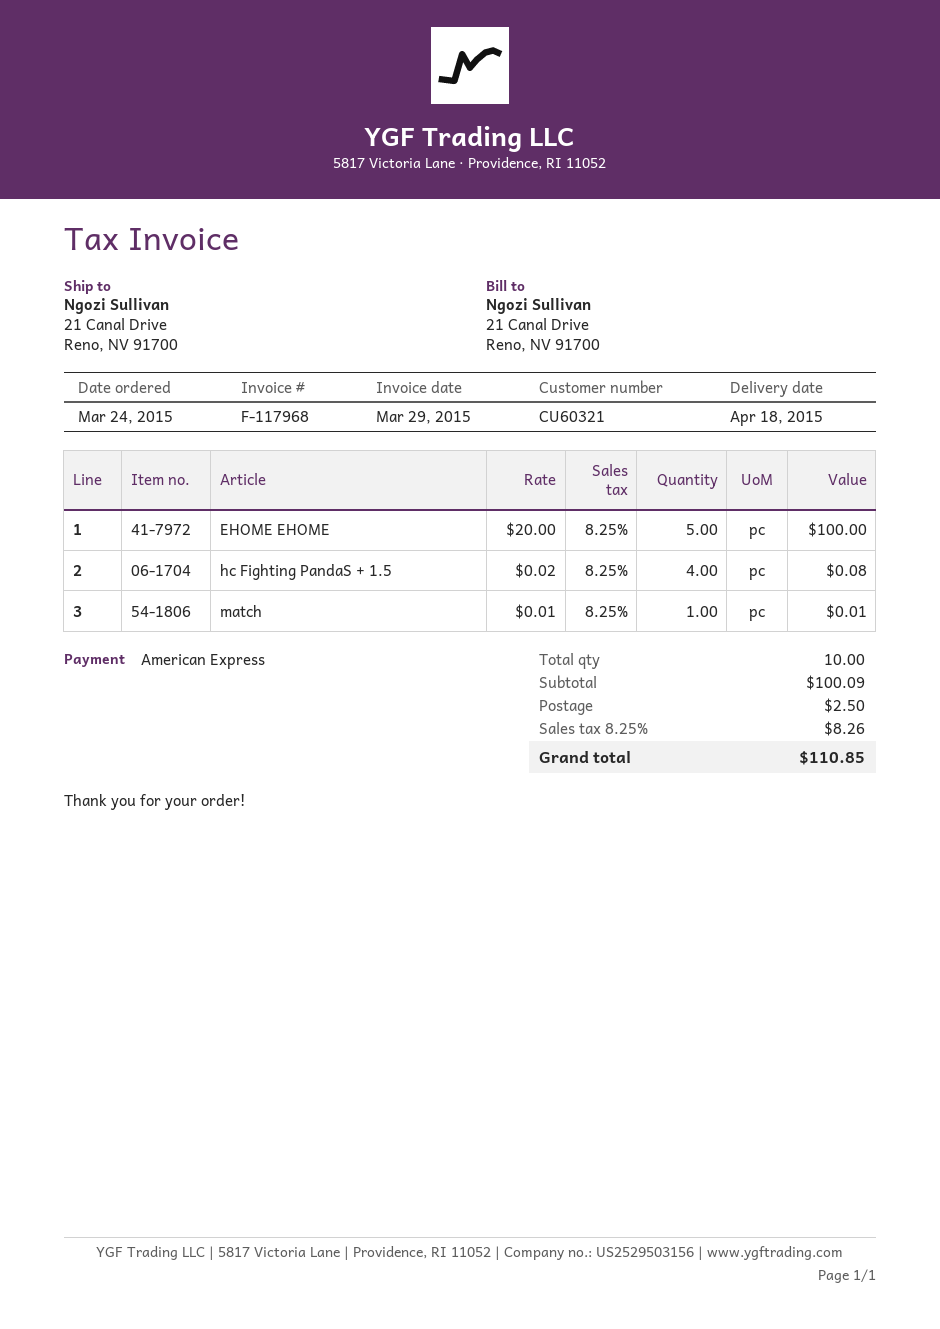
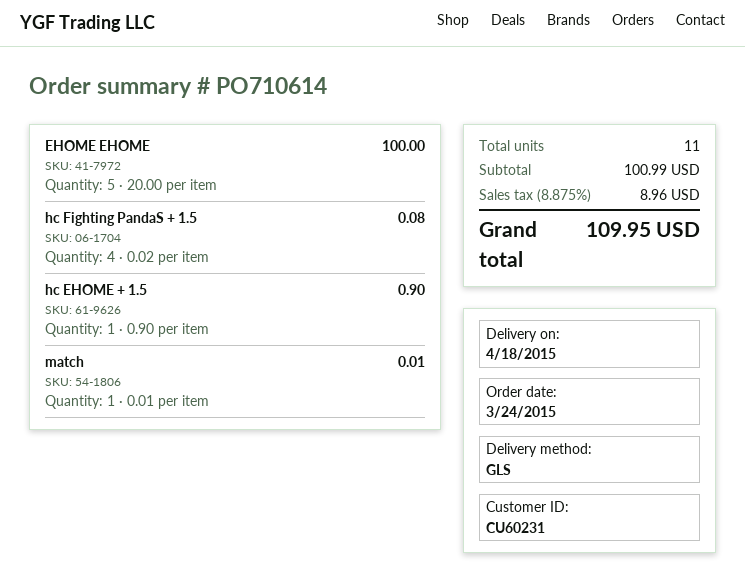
customer number: CU60321 -> CU60231
hc EHOME + 1.5: none -> 1 x 0.90 = 0.90
total quantity: 10 -> 11
subtotal: 100.09 -> 100.99
shipping: 2.50 -> none
tax: 8.25% = 8.26 -> 8.875% = 8.96
total: 110.85 -> 109.95

